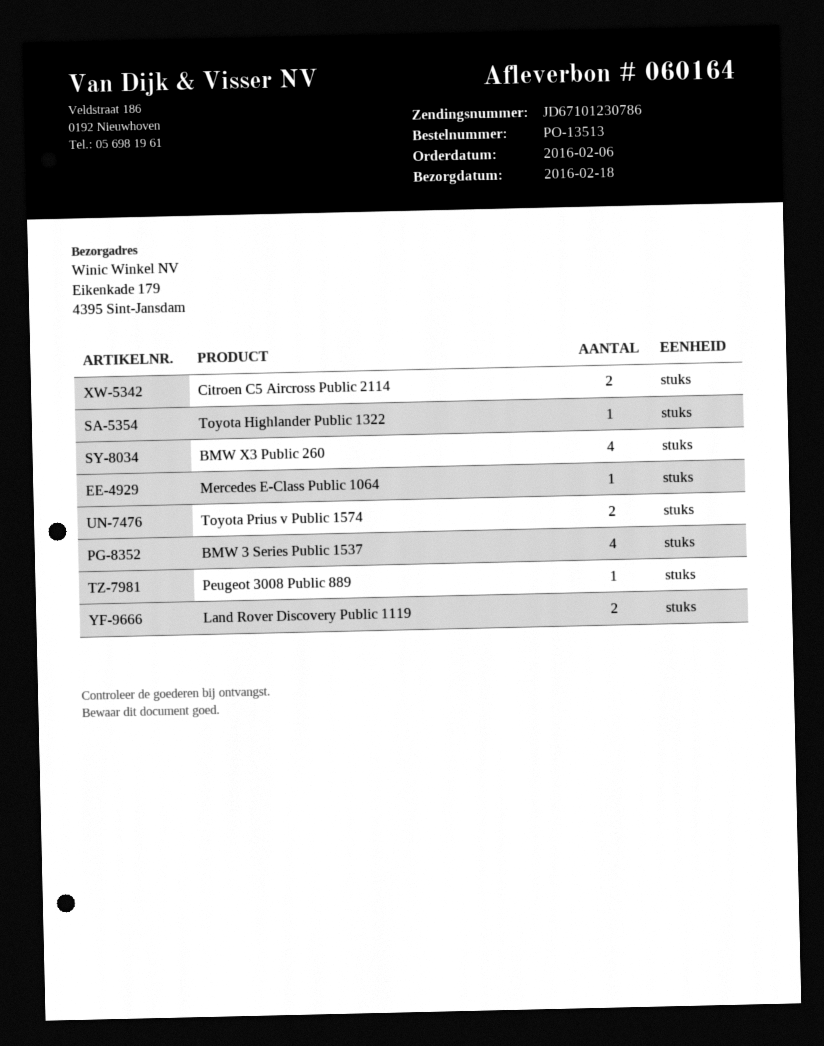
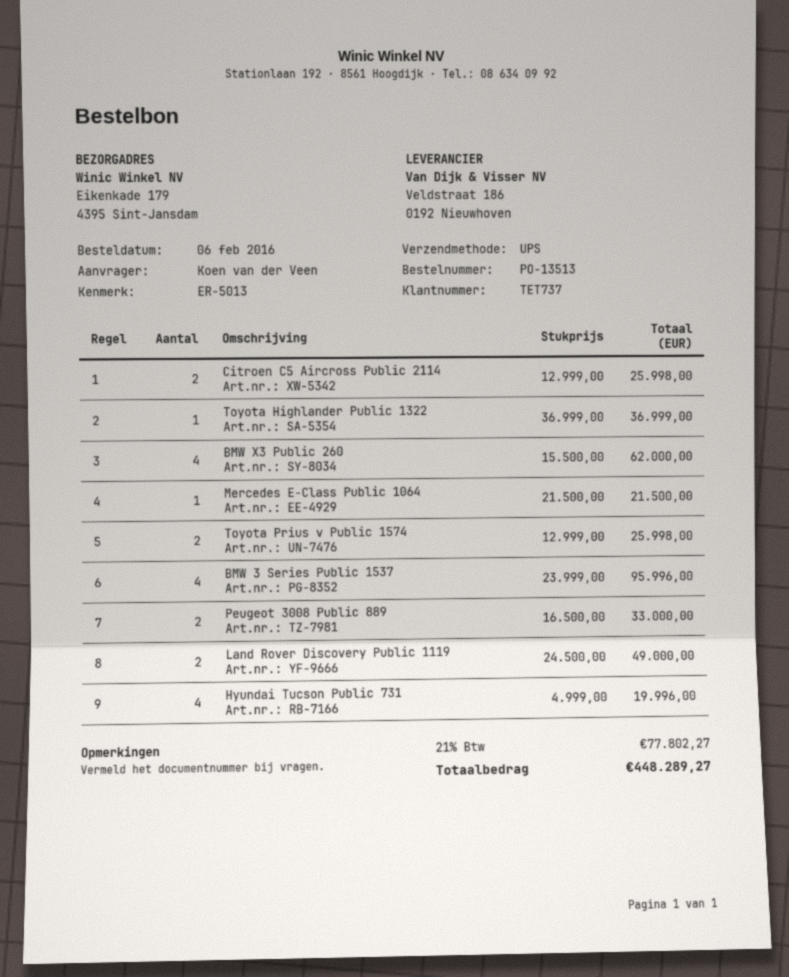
Peugeot 3008 Public 889: 1 -> 2
Hyundai Tucson Public 731: none -> 4

